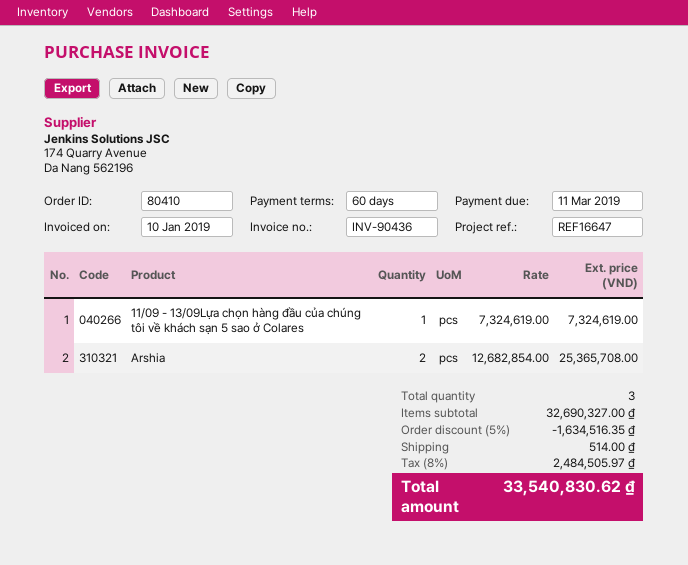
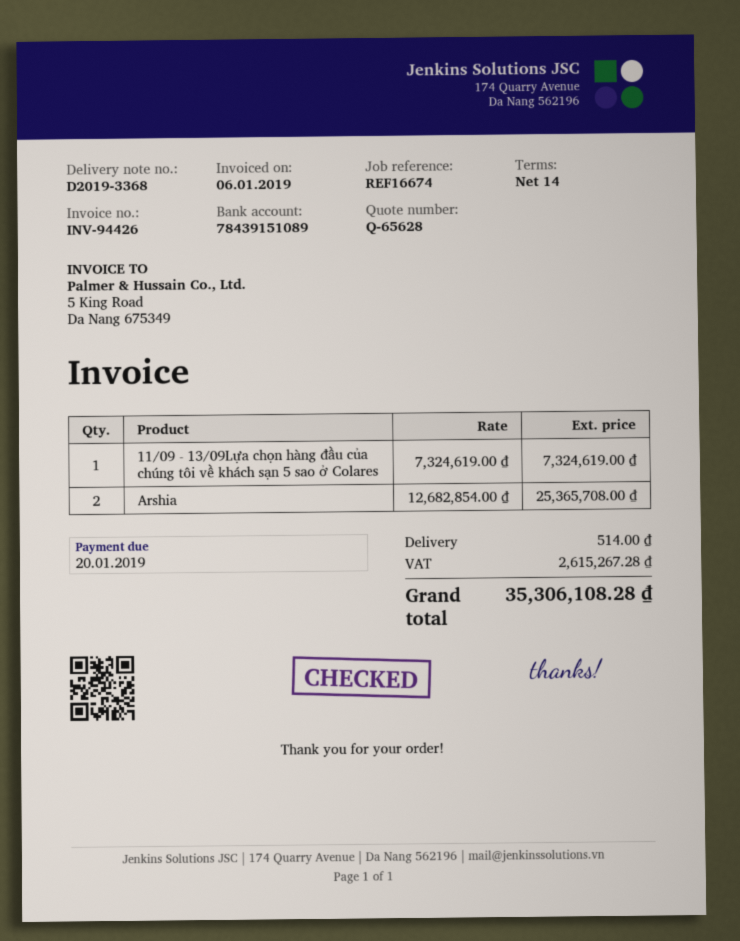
invoice number: INV-90436 -> INV-94426
invoice date: 2019-01-10 -> 2019-01-06
payment terms: 60 days -> 14 days
due date: 2019-03-11 -> 2019-01-20
reference: REF16647 -> REF16674
discount: 5% = 1634516.35 -> none
tax: 2484505.97 -> 2615267.28
total: 33540830.62 -> 35306108.28

